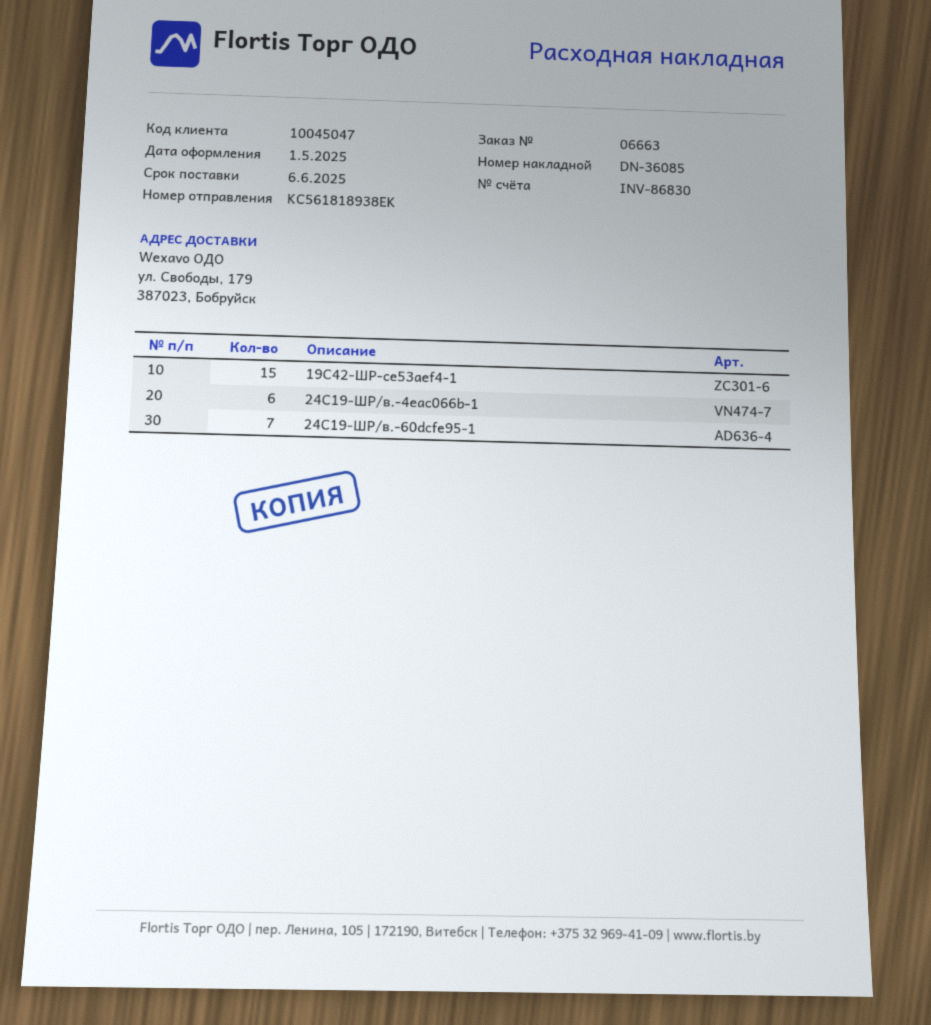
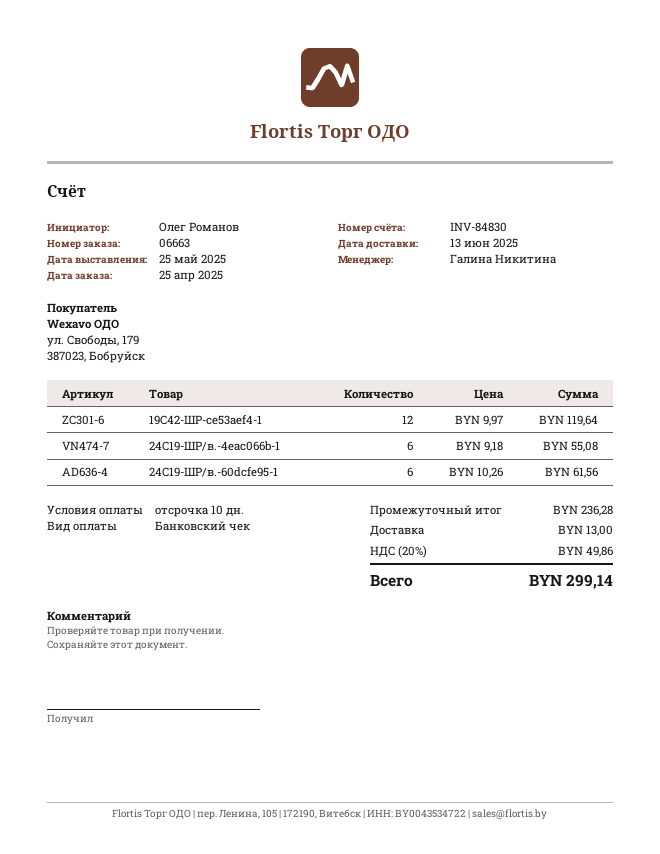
order date: 2025-05-01 -> 2025-04-25
delivery date: 2025-06-06 -> 2025-06-13
invoice number: INV-86830 -> INV-84830
19С42-ШР-ce53aef4-1: 15 -> 12
24С19-ШР/в.-60dcfe95-1: 7 -> 6

